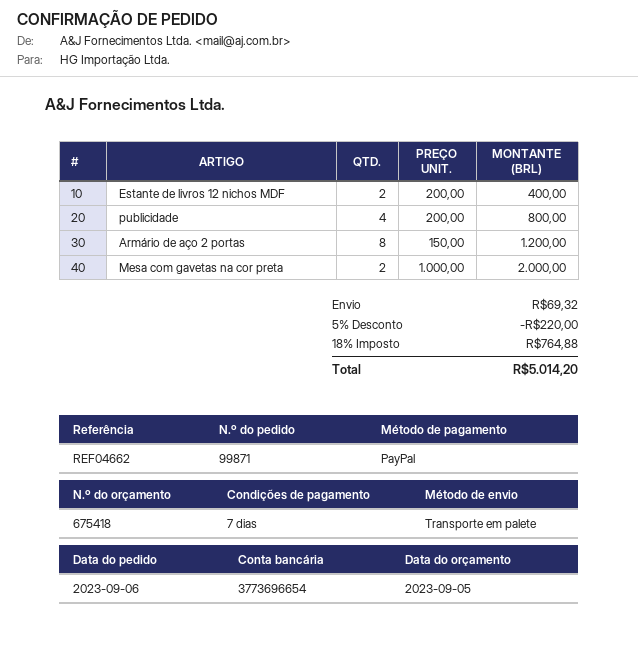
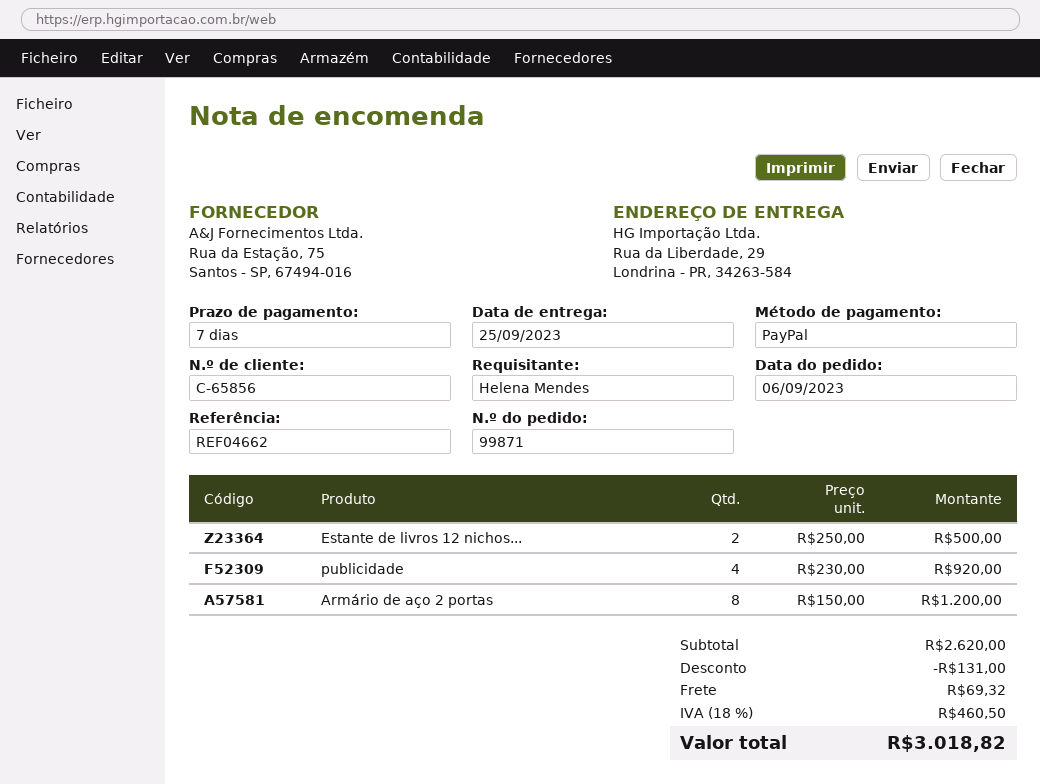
Estante de livros 12 nichos MDF: 2 x 200.00 = 400.00 -> 2 x 250.00 = 500.00
publicidade: 4 x 200.00 = 800.00 -> 4 x 230.00 = 920.00
Mesa com gavetas na cor preta: 2 x 1000.00 = 2000.00 -> none
discount: 220.00 -> 131.00
tax: 18% = 764.88 -> 18% = 460.50
total: 5014.20 -> 3018.82

